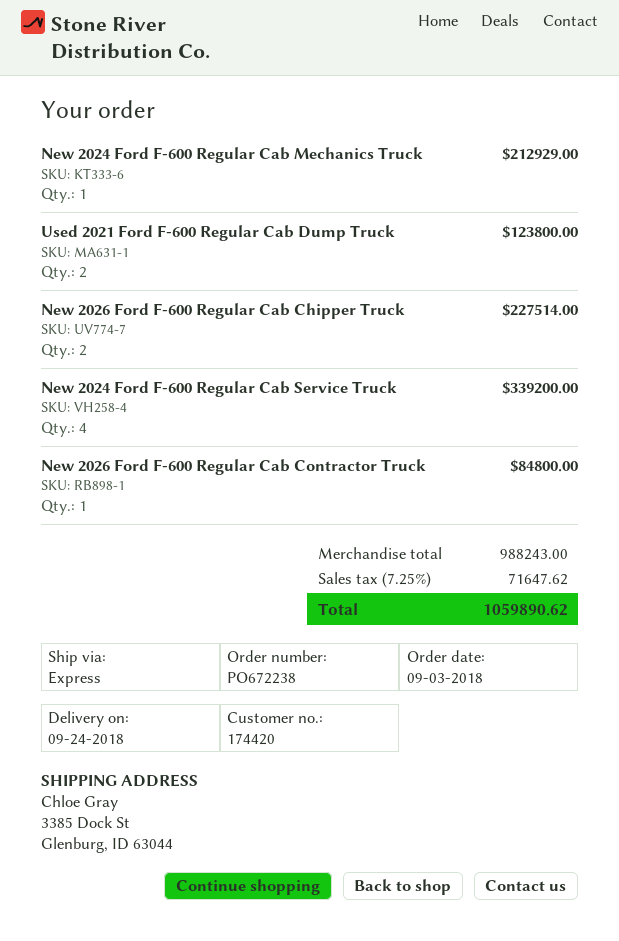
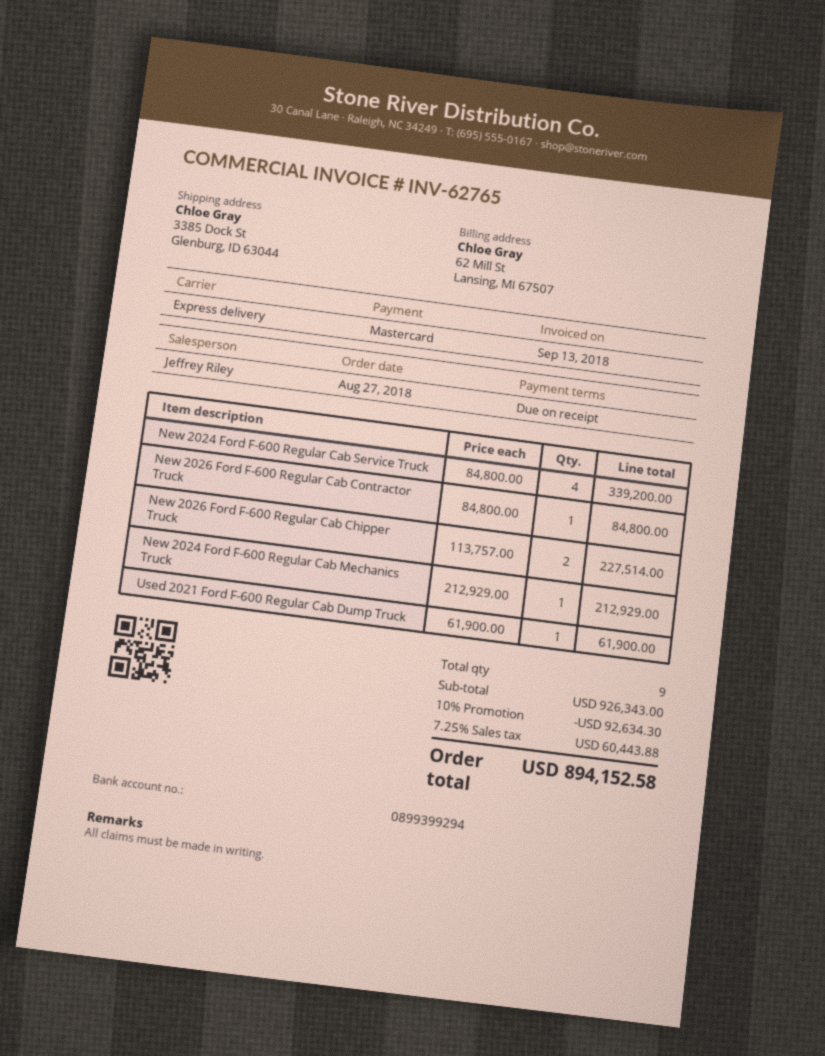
order date: 2018-09-03 -> 2018-08-27
Used 2021 Ford F-600 Regular Cab Dump Truck: 2 for 123800.00 -> 1 for 61900.00
subtotal: 988243.00 -> 926343.00
discount: none -> 10% = 92634.30
tax: 7.25% = 71647.62 -> 7.25% = 60443.88
total: 1059890.62 -> 894152.58

